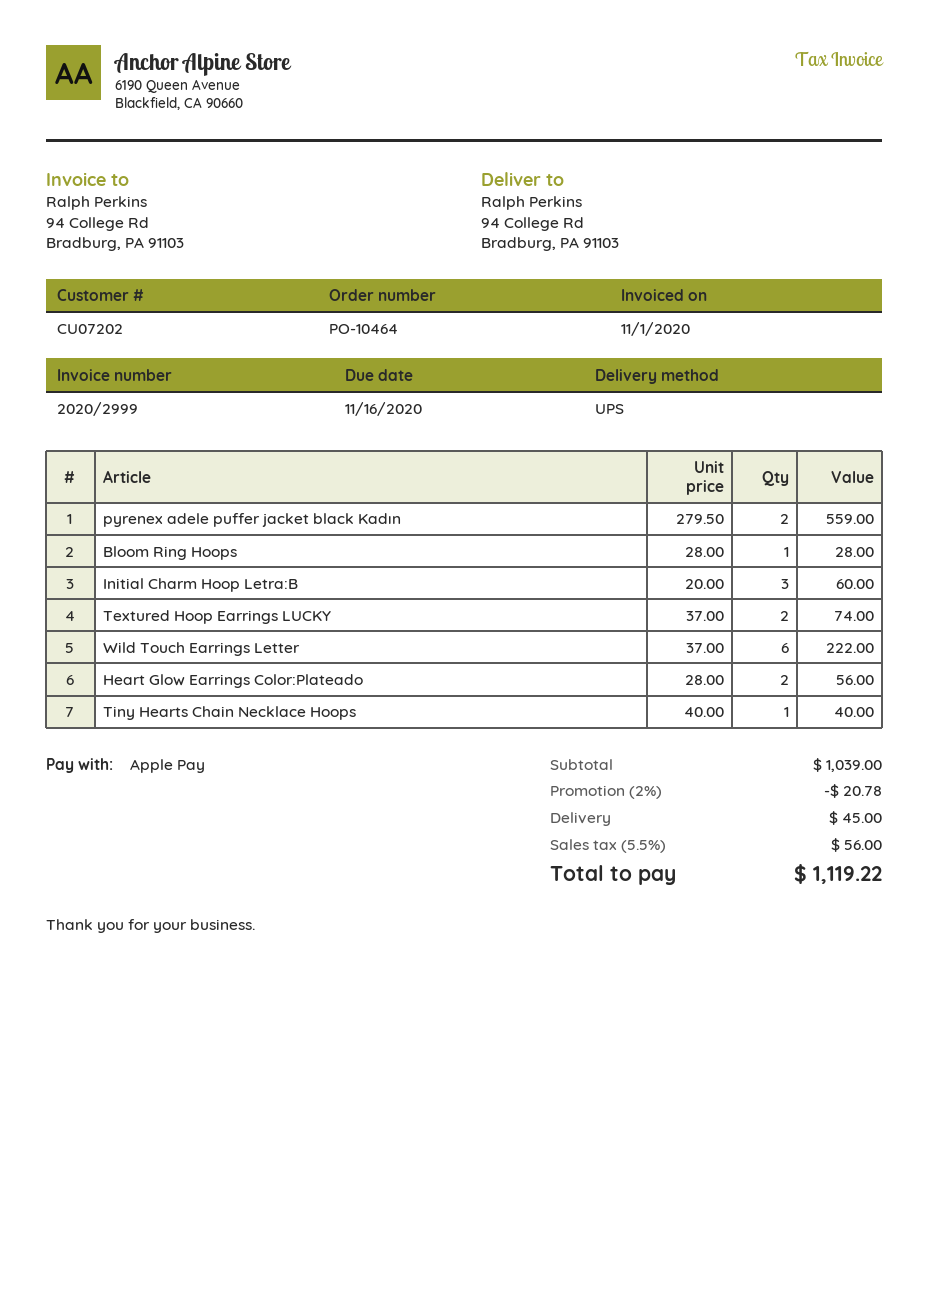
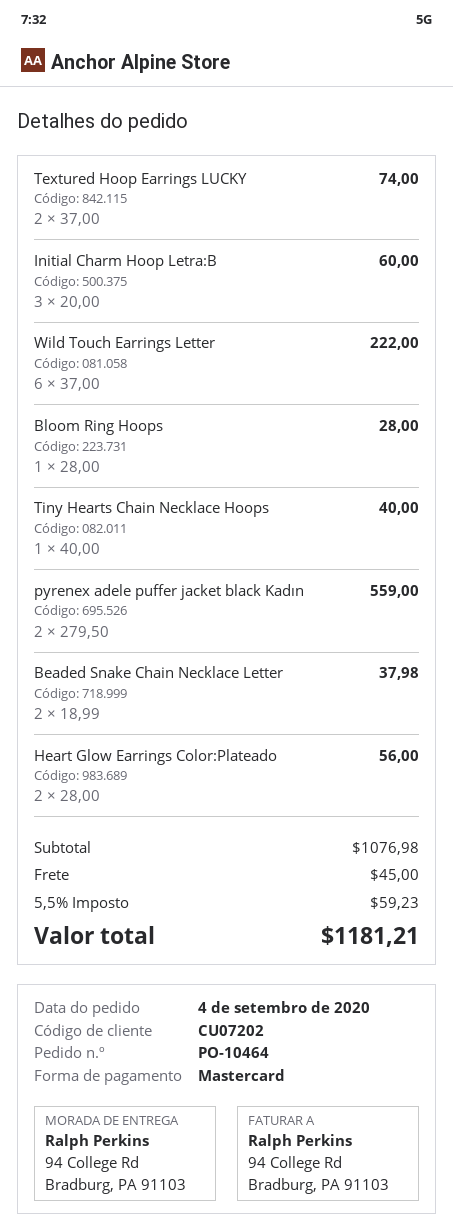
payment method: Apple Pay -> Mastercard
Beaded Snake Chain Necklace Letter: none -> 2 x 18.99 = 37.98
subtotal: 1039.00 -> 1076.98
discount: 2% = 20.78 -> none
tax: 5.5% = 56.00 -> 5.5% = 59.23
total: 1119.22 -> 1181.21

